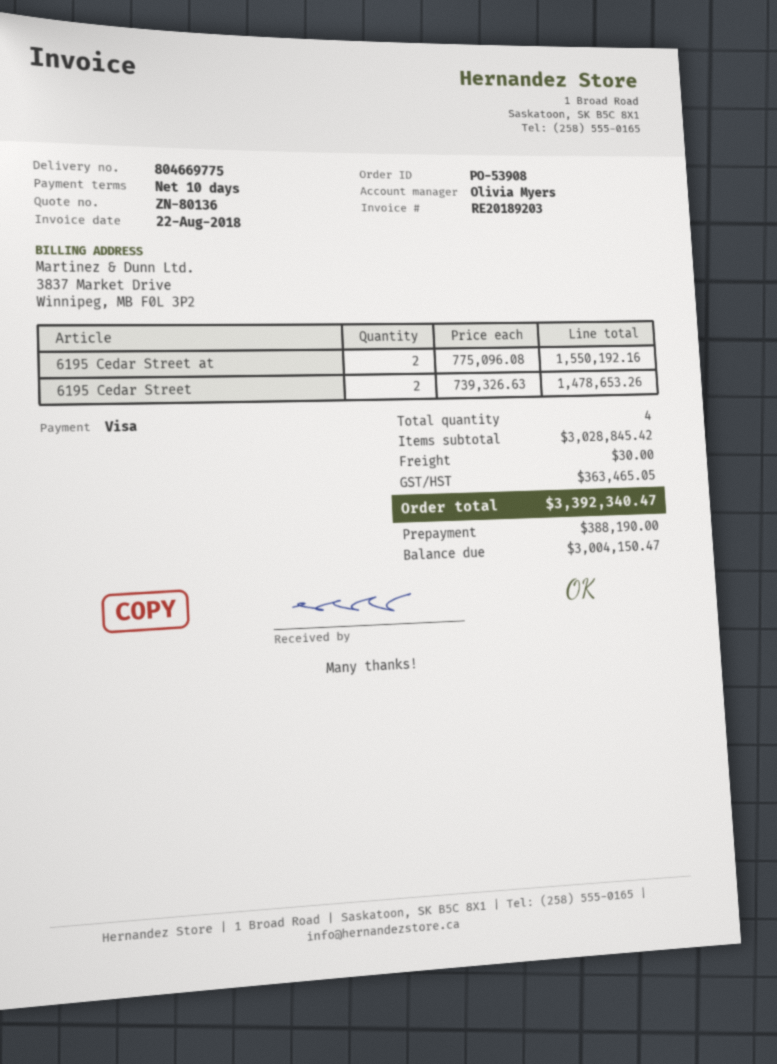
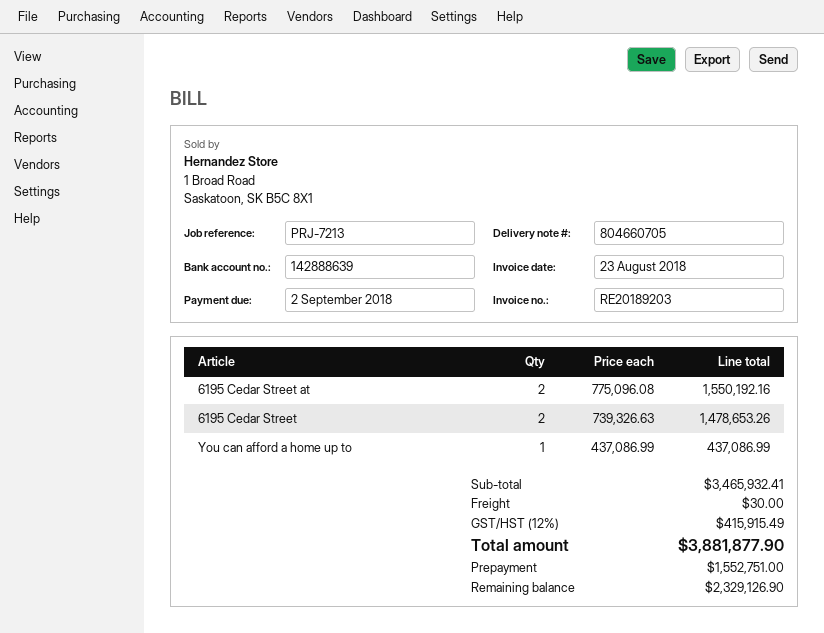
delivery note number: 804669775 -> 804660705
invoice date: 2018-08-22 -> 2018-08-23
You can afford a home up to: none -> 1 x 437086.99 = 437086.99
subtotal: 3028845.42 -> 3465932.41
tax: 363465.05 -> 415915.49
total: 3392340.47 -> 3881877.90
deposit: 388190.00 -> 1552751.00
balance: 3004150.47 -> 2329126.90

